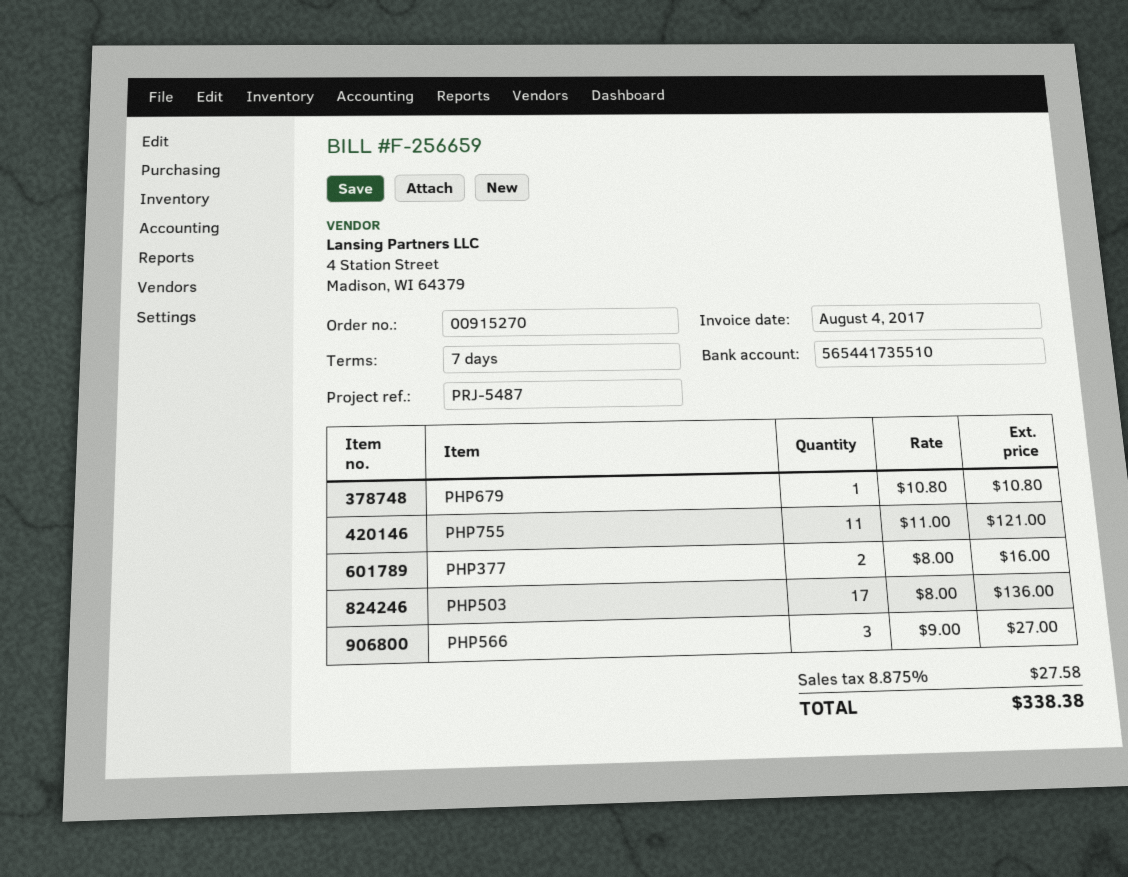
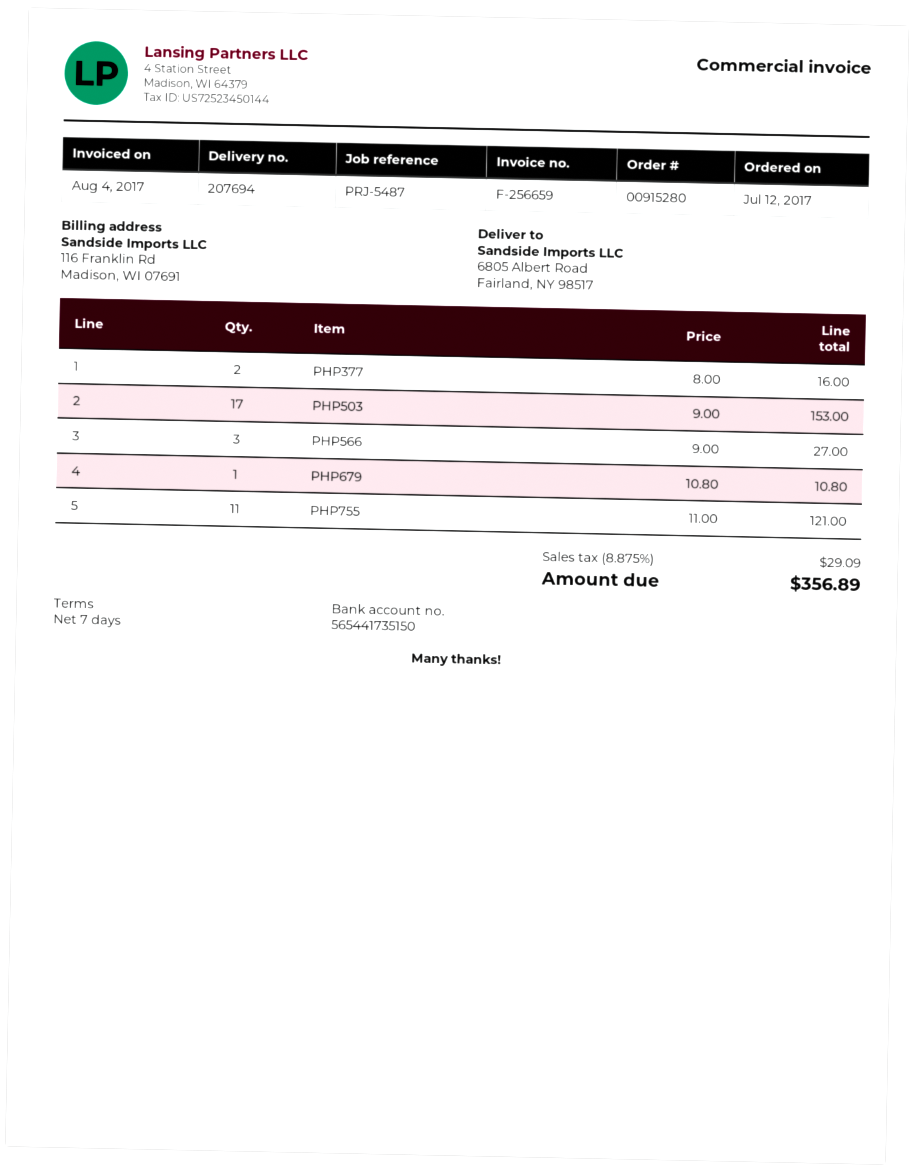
order number: 00915270 -> 00915280
bank account: 565441735510 -> 565441735150
PHP503: 17 x 8.00 = 136.00 -> 17 x 9.00 = 153.00
tax: 8.875% = 27.58 -> 8.875% = 29.09
total: 338.38 -> 356.89

